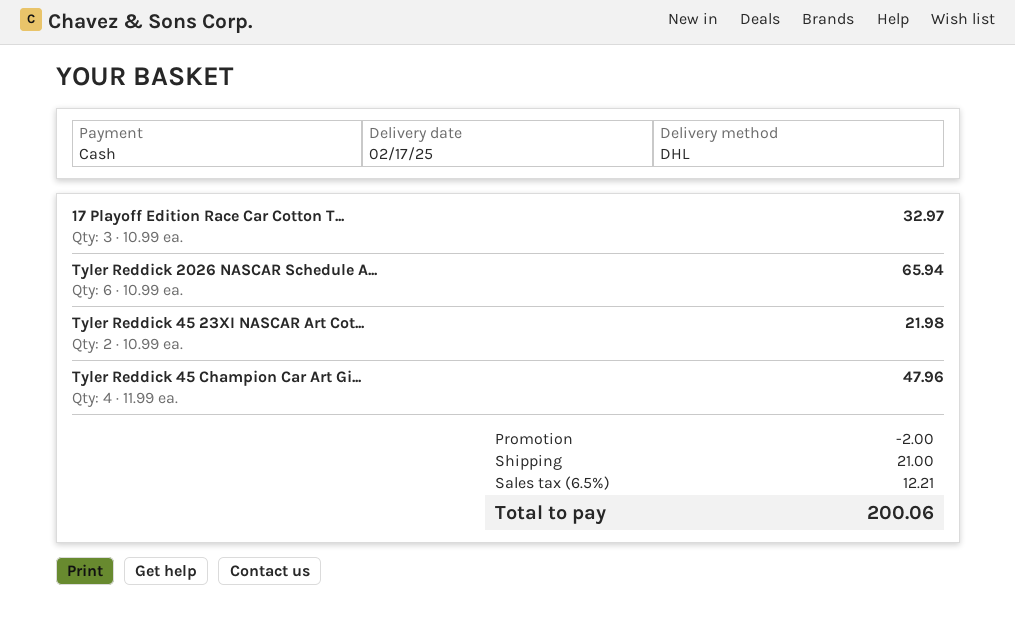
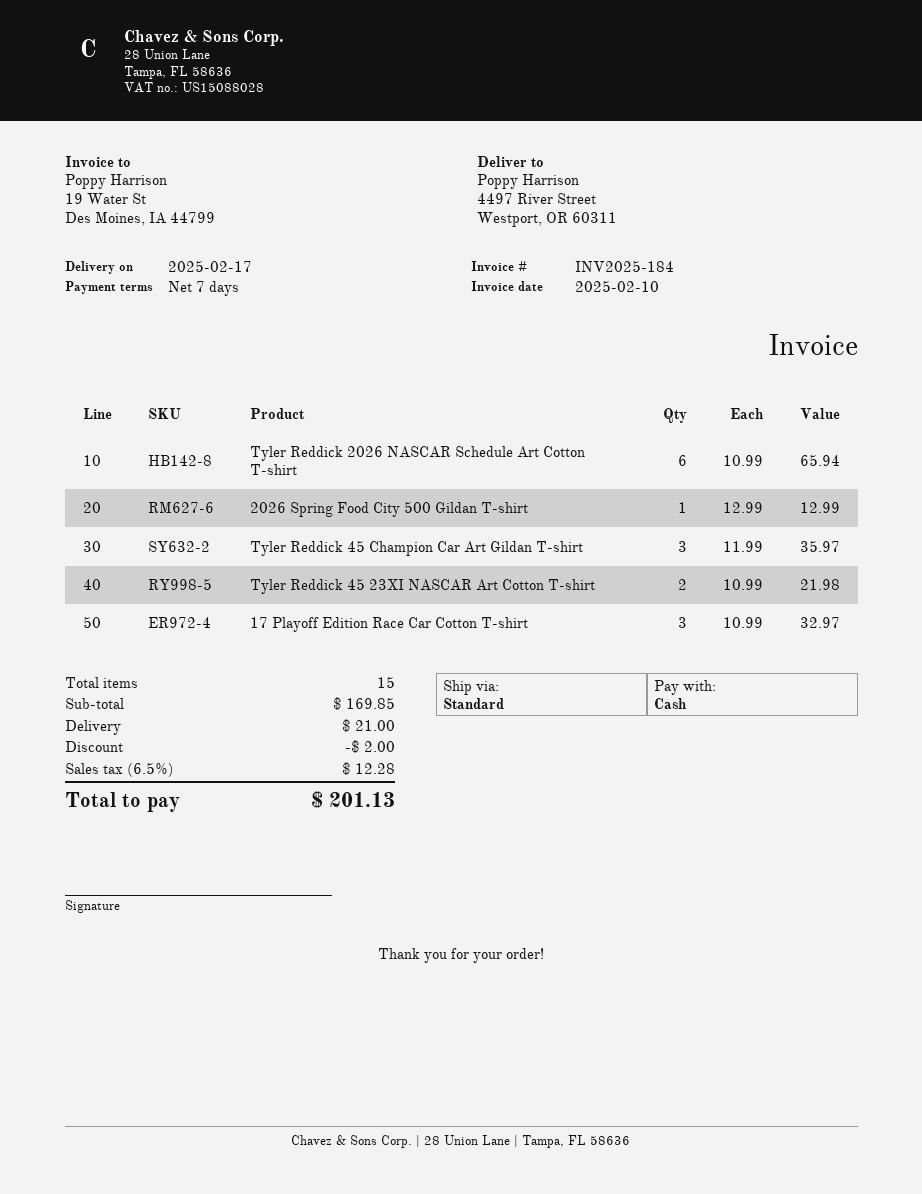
shipping method: DHL -> standard
Tyler Reddick 45 Champion Car Art Gi...: 4 x 11.99 = 47.96 -> 3 x 11.99 = 35.97
2026 Spring Food City 500 Gildan T-shirt: none -> 1 x 12.99 = 12.99
tax: 6.5% = 12.21 -> 6.5% = 12.28
total: 200.06 -> 201.13

